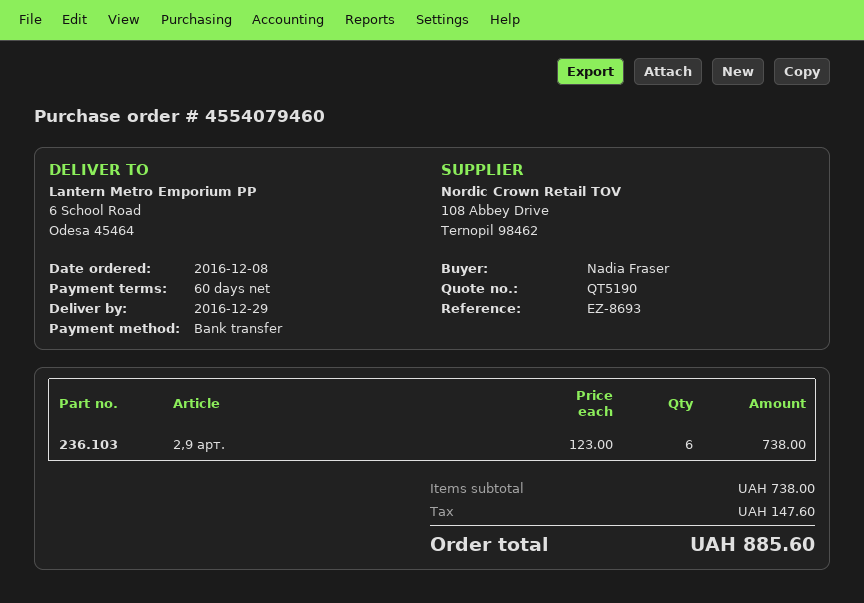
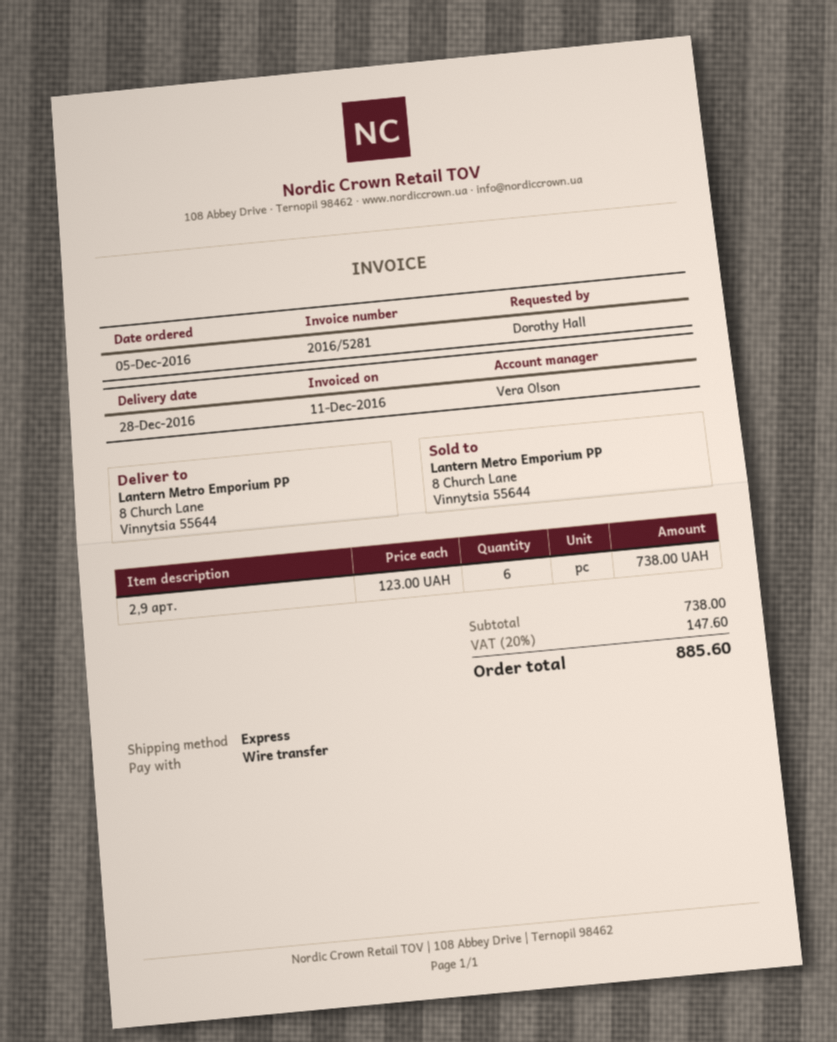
order date: 2016-12-08 -> 2016-12-05
delivery date: 2016-12-29 -> 2016-12-28
ordered by: Nadia Fraser -> Dorothy Hall
ship to: 6 School Road, Odesa 45464 -> 8 Church Lane, Vinnytsia 55644

